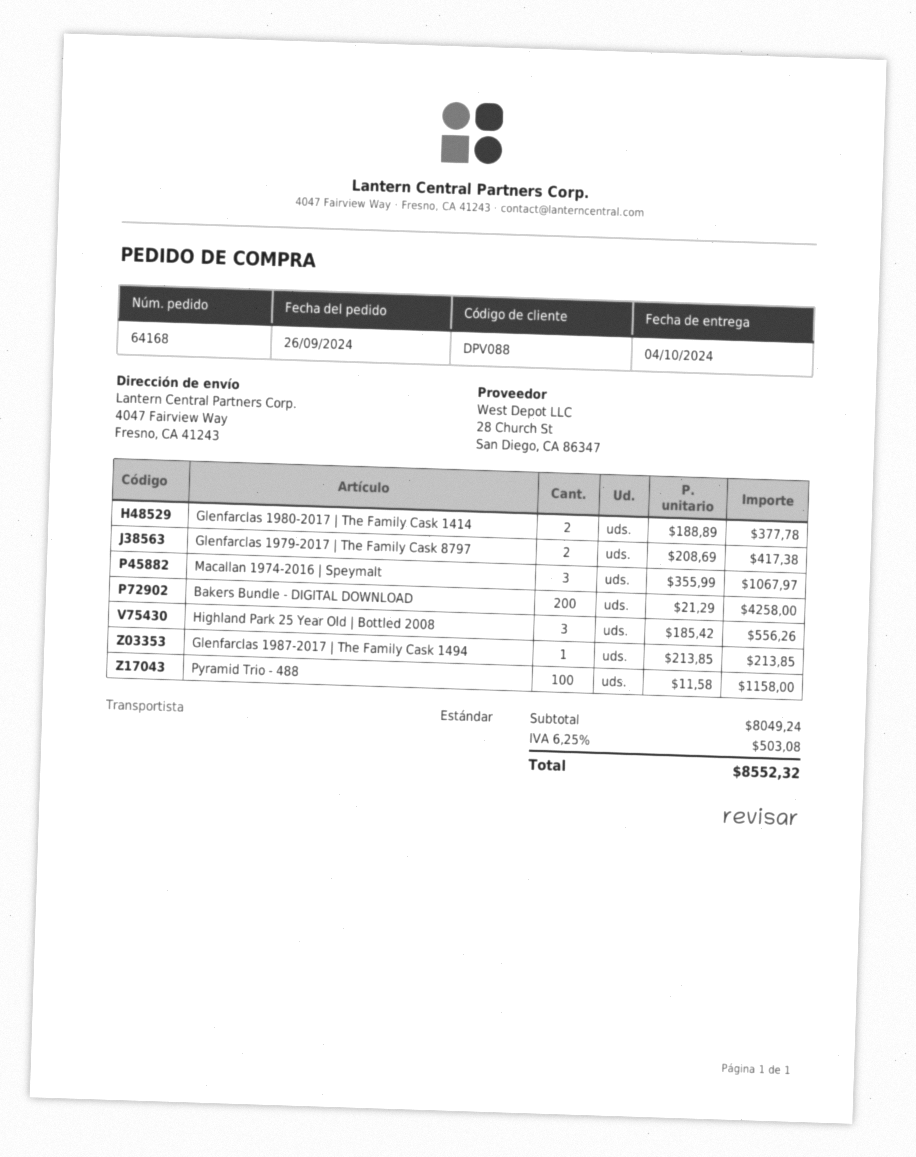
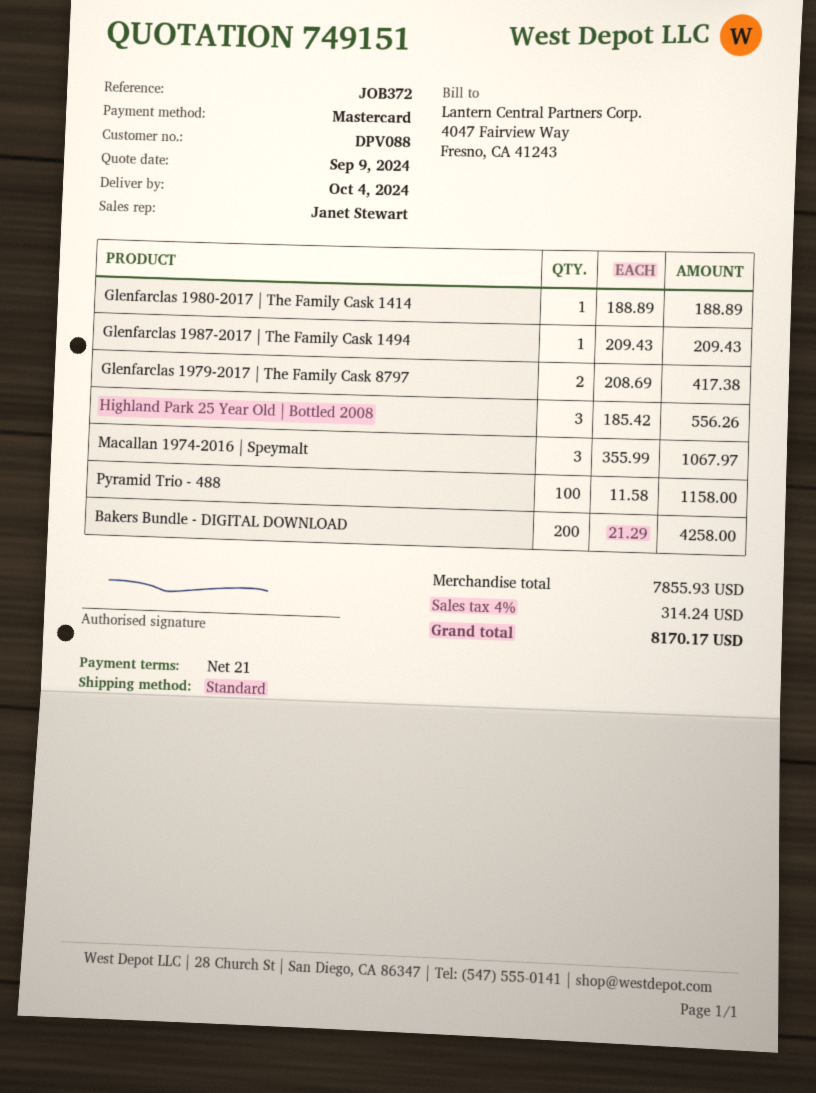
Glenfarclas 1980-2017 | The Family Cask 1414: 2 x 188.89 = 377.78 -> 1 x 188.89 = 188.89
Glenfarclas 1987-2017 | The Family Cask 1494: 1 x 213.85 = 213.85 -> 1 x 209.43 = 209.43
subtotal: 8049.24 -> 7855.93
tax: 6.25% = 503.08 -> 4% = 314.24
total: 8552.32 -> 8170.17

